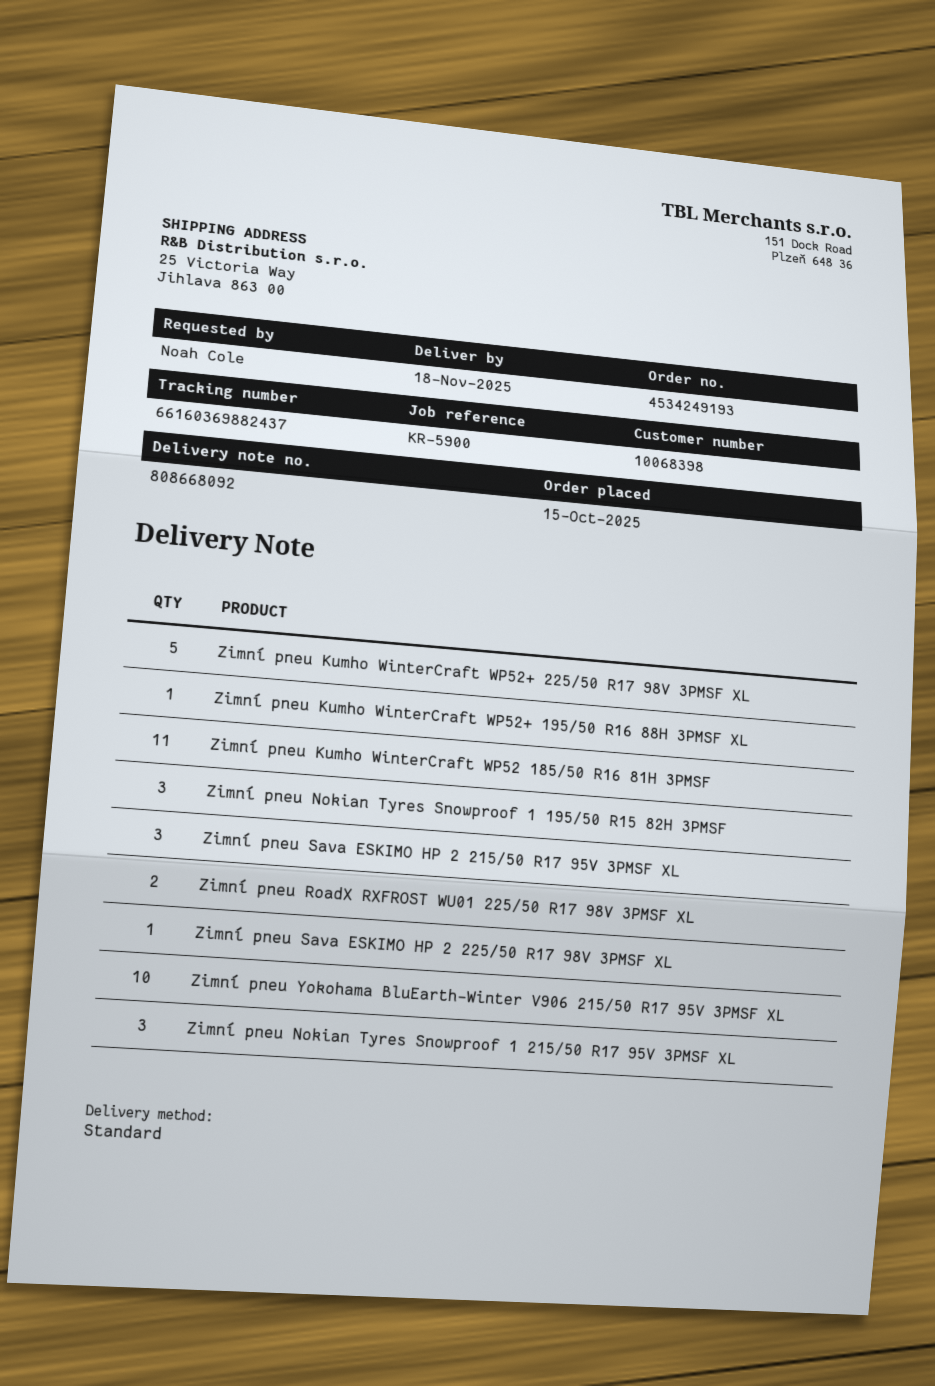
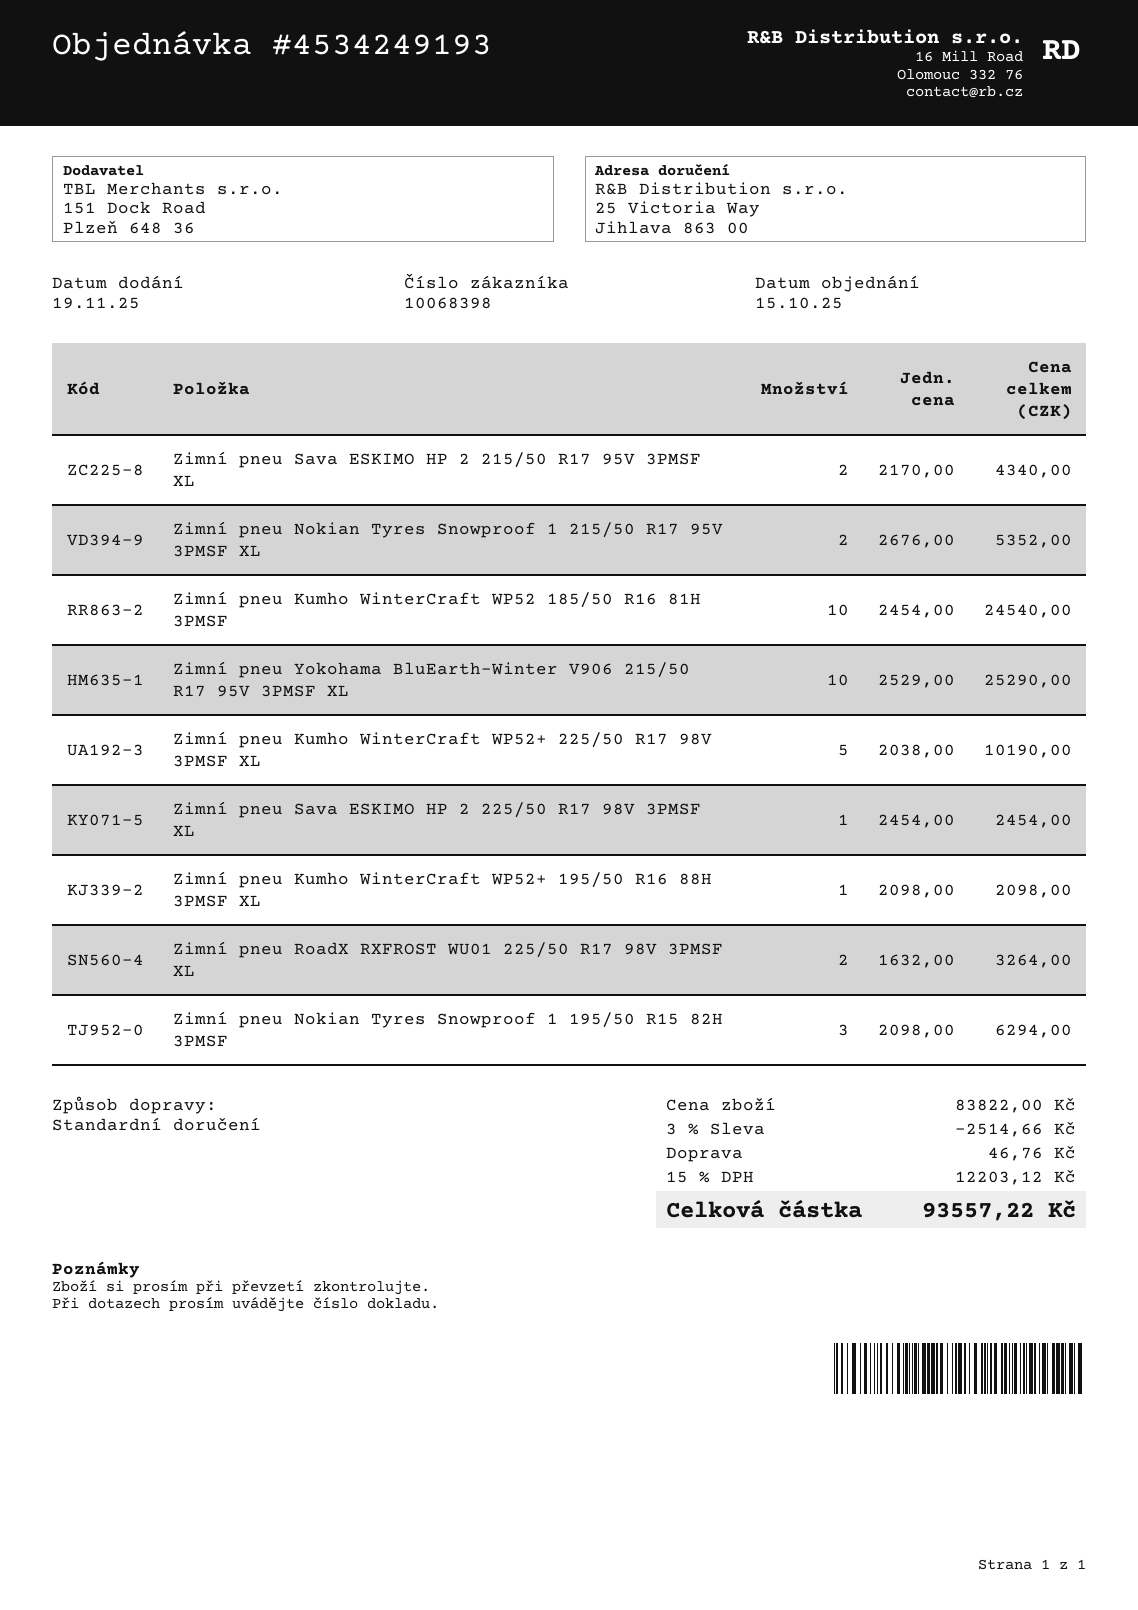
delivery date: 2025-11-18 -> 2025-11-19
Zimní pneu Kumho WinterCraft WP52 185/50 R16 81H 3PMSF: 11 -> 10
Zimní pneu Sava ESKIMO HP 2 215/50 R17 95V 3PMSF XL: 3 -> 2
Zimní pneu Nokian Tyres Snowproof 1 215/50 R17 95V 3PMSF XL: 3 -> 2

